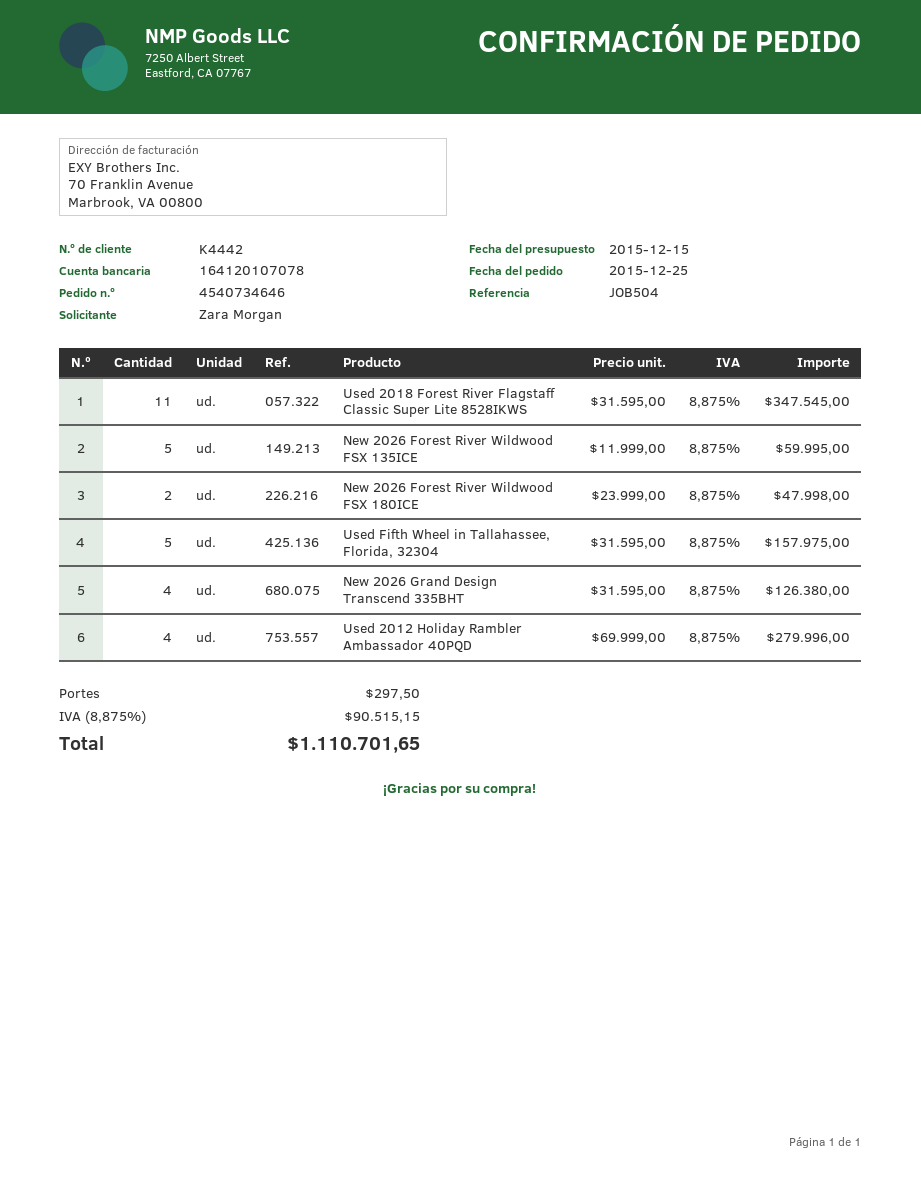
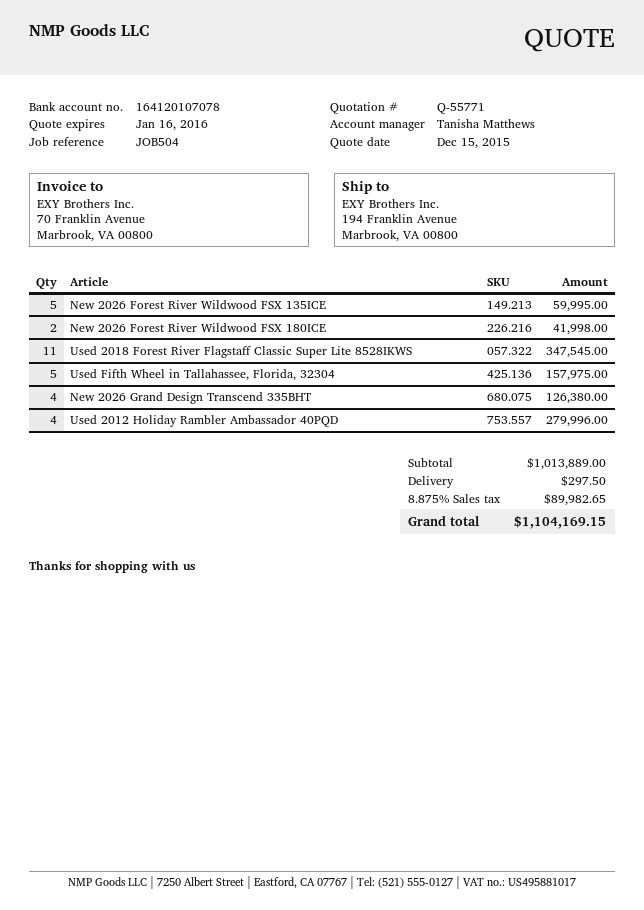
New 2026 Forest River Wildwood FSX 180ICE: 2 for 47998.00 -> 2 for 41998.00
tax: 8.875% = 90515.15 -> 8.875% = 89982.65
total: 1110701.65 -> 1104169.15

